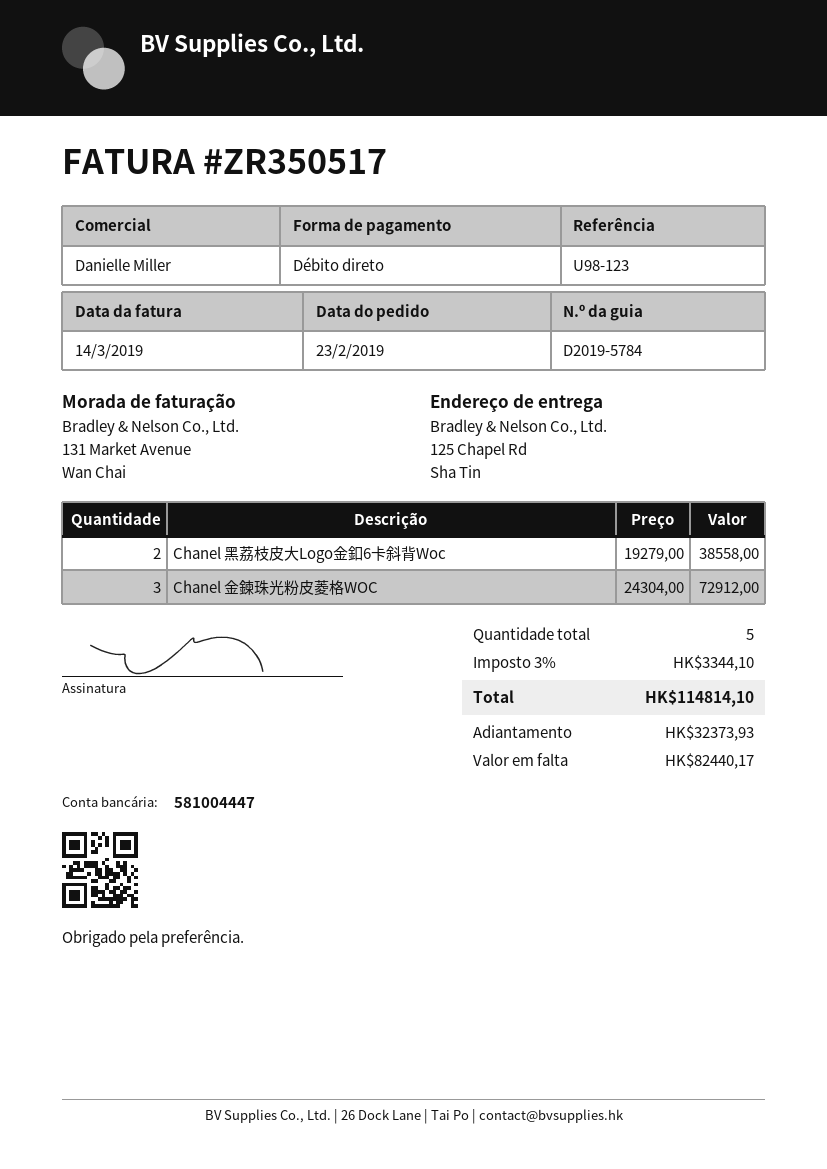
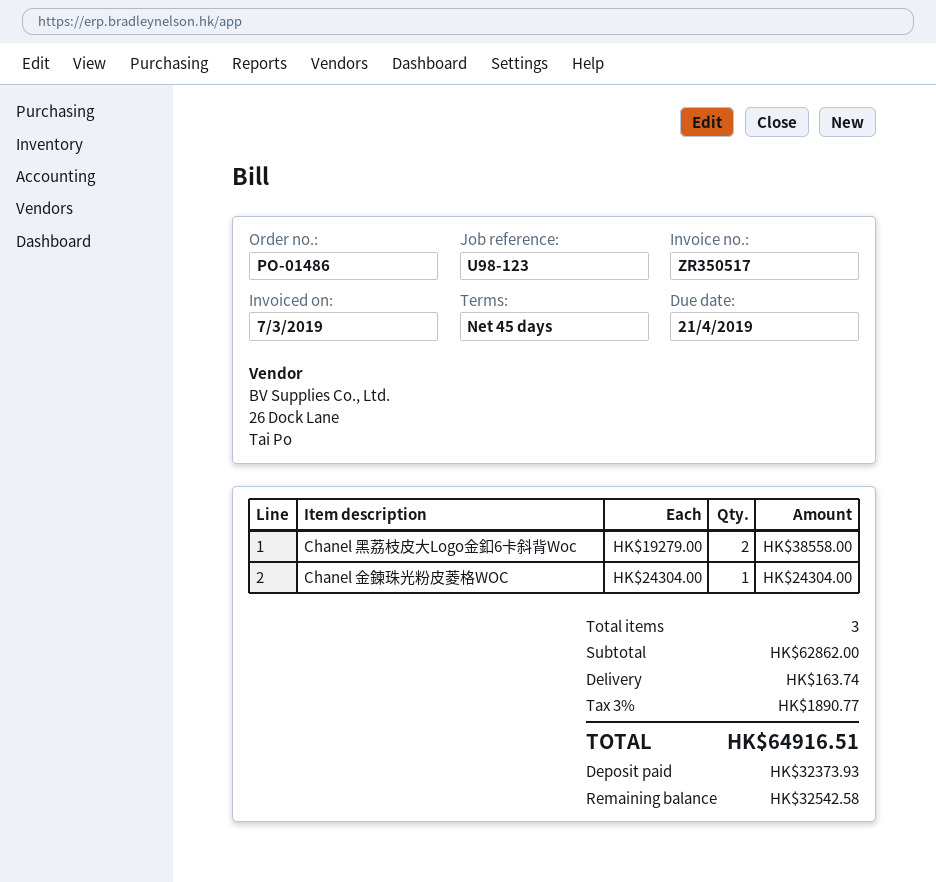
invoice date: 2019-03-14 -> 2019-03-07
Chanel 金鍊珠光粉皮菱格WOC: 3 x 24304.00 = 72912.00 -> 1 x 24304.00 = 24304.00
total quantity: 5 -> 3
shipping: none -> 163.74
tax: 3% = 3344.10 -> 3% = 1890.77
total: 114814.10 -> 64916.51
balance: 82440.17 -> 32542.58

